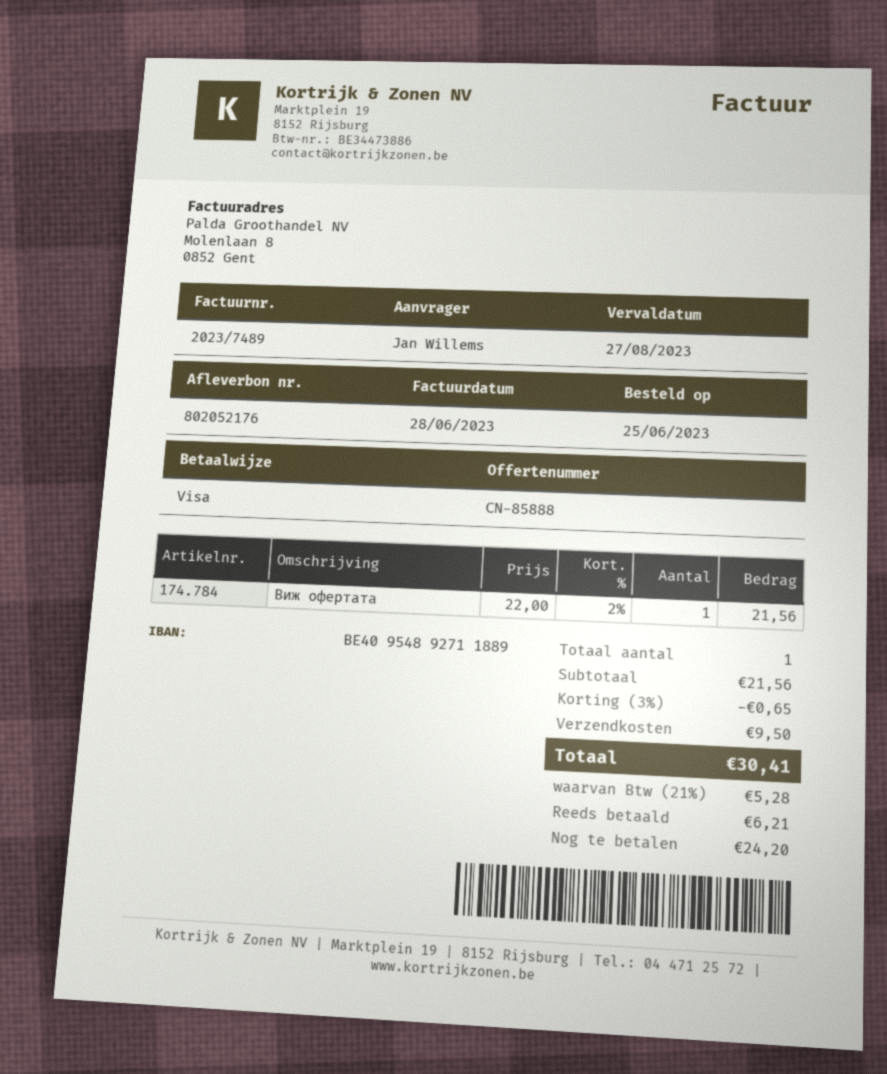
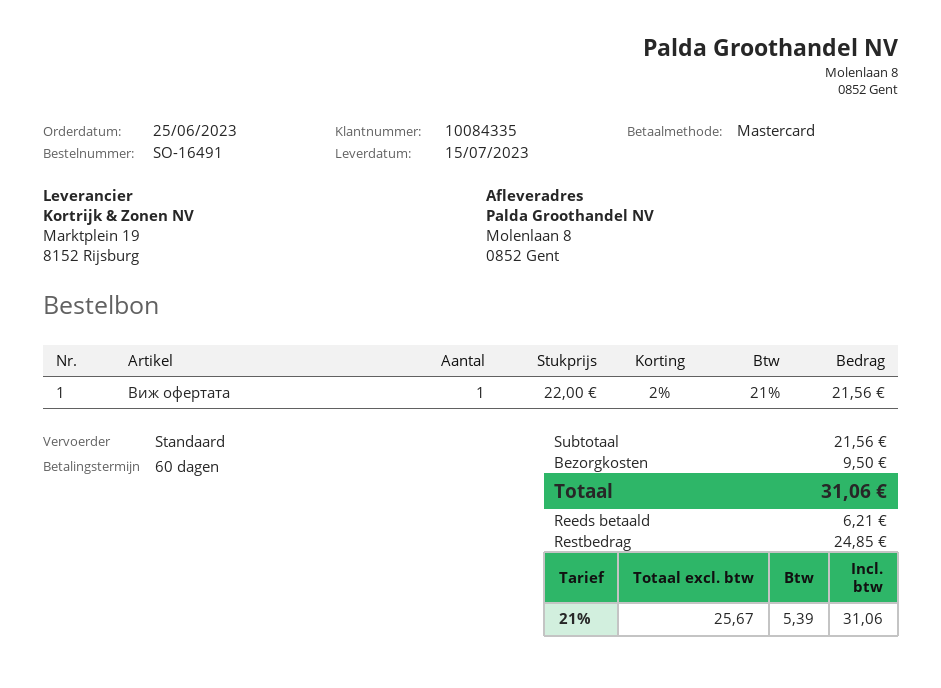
payment method: Visa -> Mastercard
discount: 3% = 0.65 -> none
tax: 21% = 5.28 -> 21% = 5.39
total: 30.41 -> 31.06
balance: 24.20 -> 24.85

